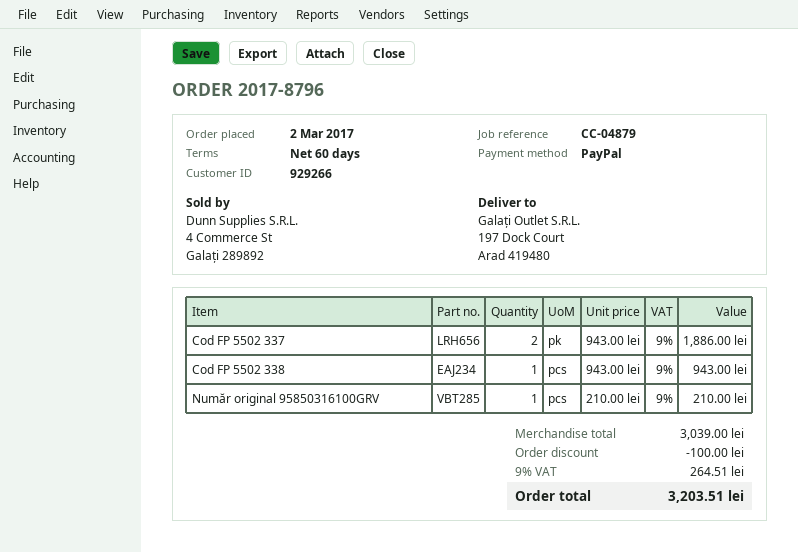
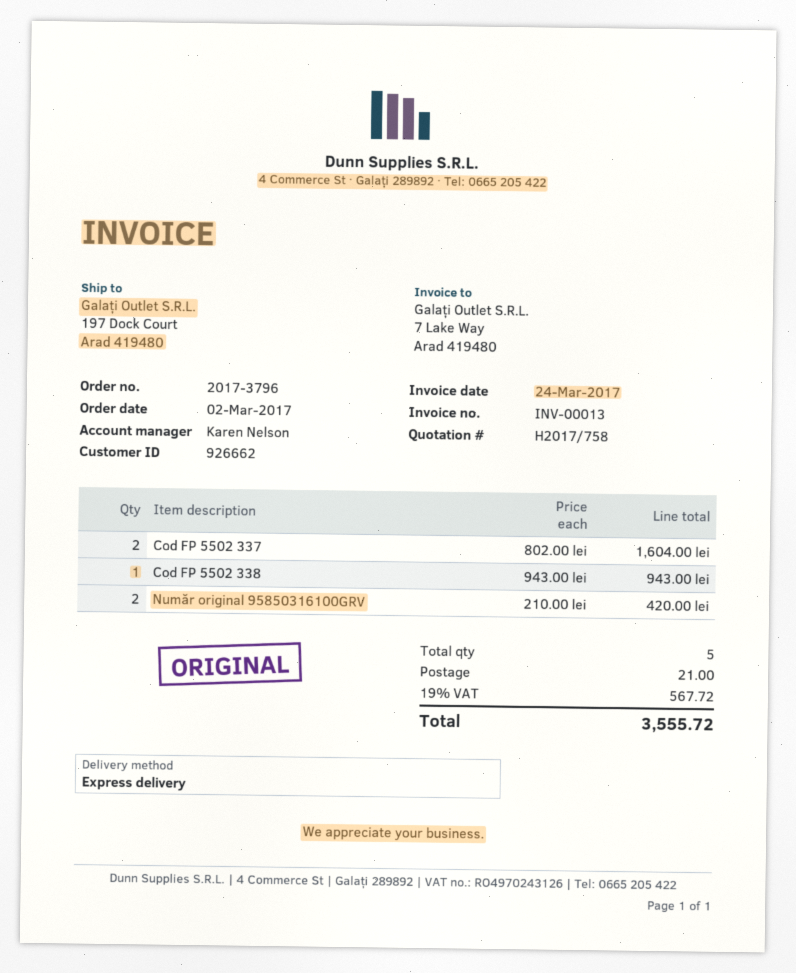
order number: 2017-8796 -> 2017-3796
customer number: 929266 -> 926662
Cod FP 5502 337: 2 x 943.00 = 1886.00 -> 2 x 802.00 = 1604.00
Număr original 95850316100GRV: 1 x 210.00 = 210.00 -> 2 x 210.00 = 420.00
discount: 100.00 -> none
shipping: none -> 21.00
tax: 9% = 264.51 -> 19% = 567.72
total: 3203.51 -> 3555.72

